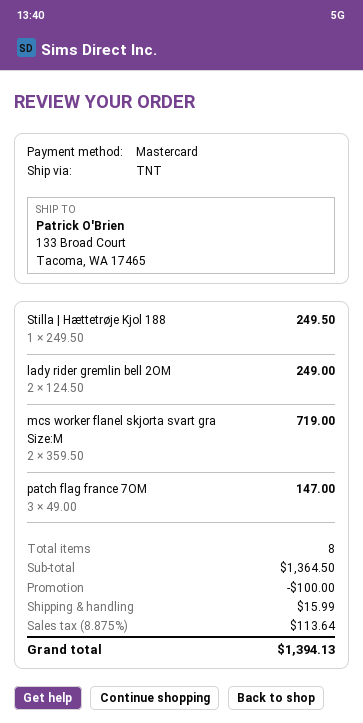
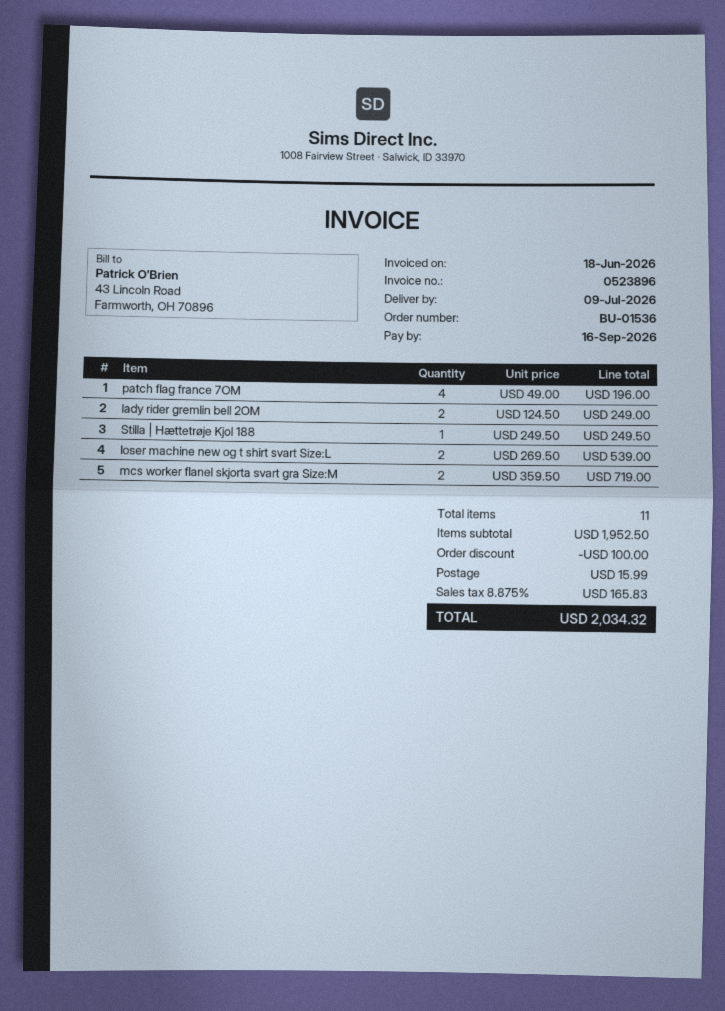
patch flag france 7OM: 3 x 49.00 = 147.00 -> 4 x 49.00 = 196.00
loser machine new og t shirt svart Size:L: none -> 2 x 269.50 = 539.00
total quantity: 8 -> 11
subtotal: 1364.50 -> 1952.50
tax: 8.875% = 113.64 -> 8.875% = 165.83
total: 1394.13 -> 2034.32

